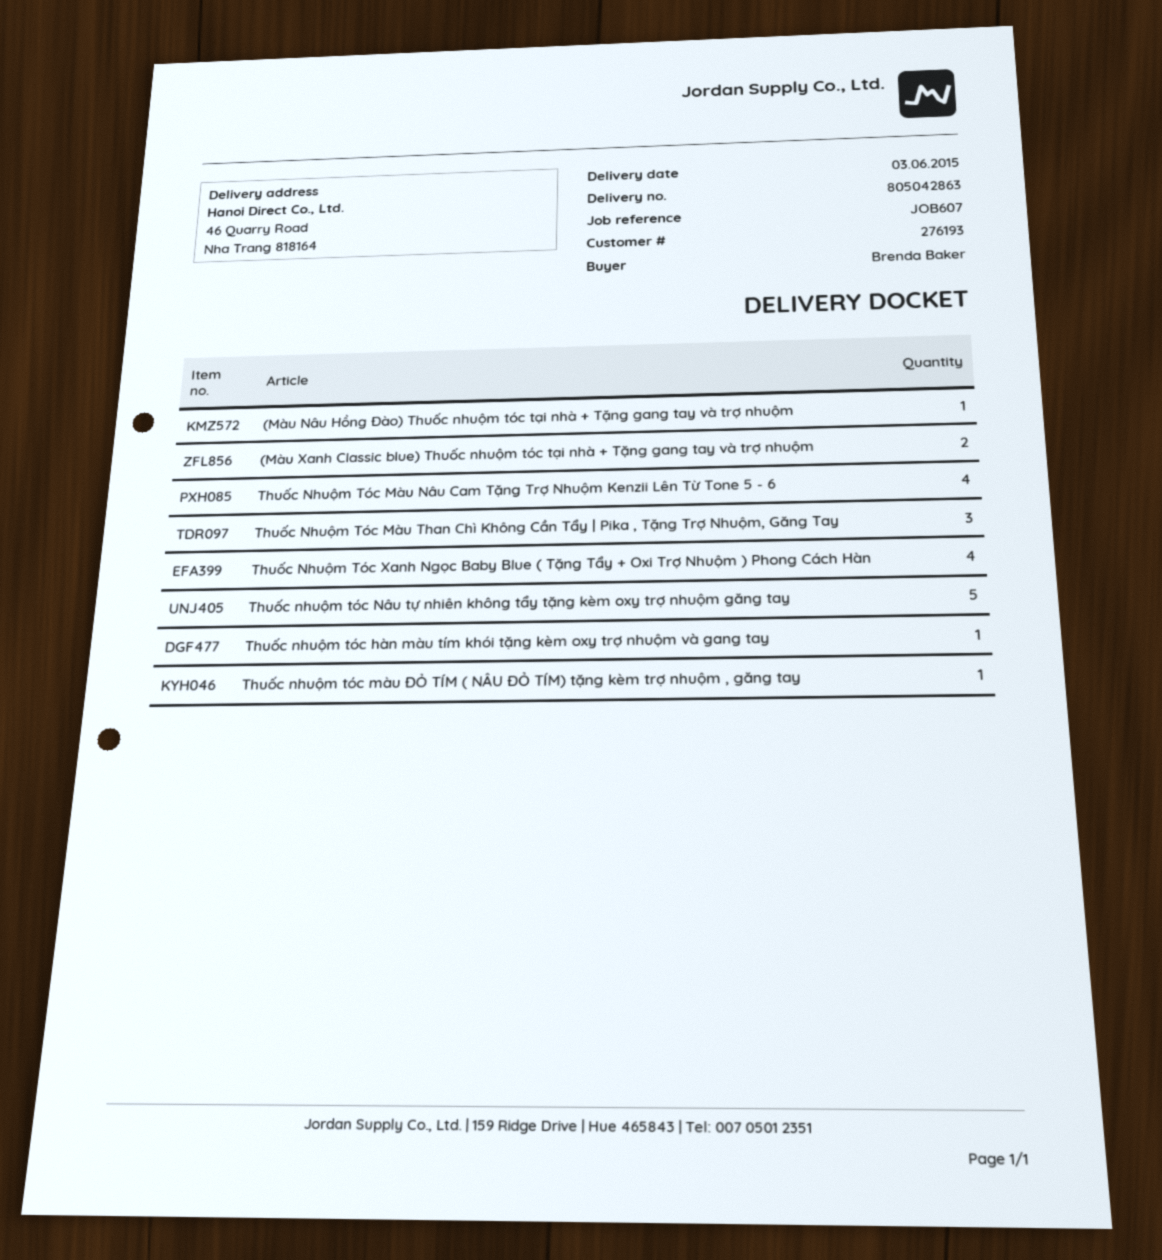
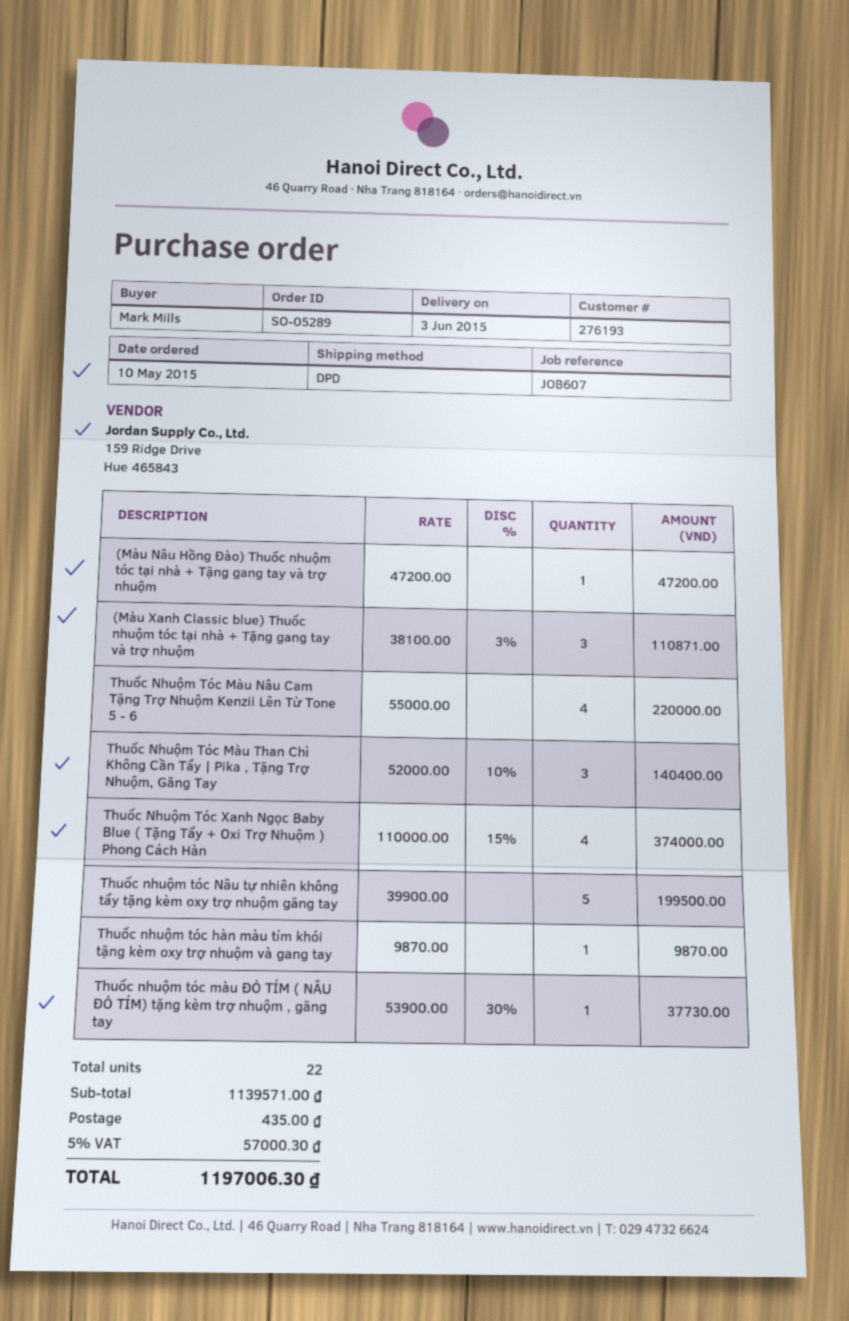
ordered by: Brenda Baker -> Mark Mills
(Màu Xanh Classic blue) Thuốc nhuộm tóc tại nhà + Tặng gang tay và trợ nhuộm: 2 -> 3

